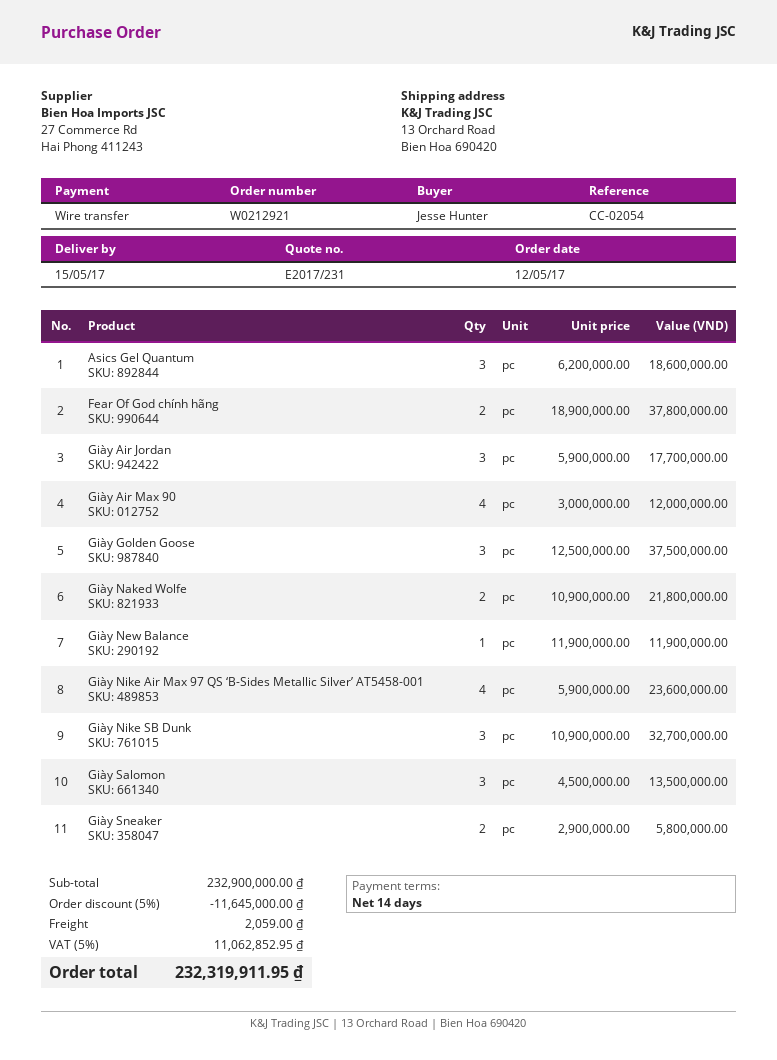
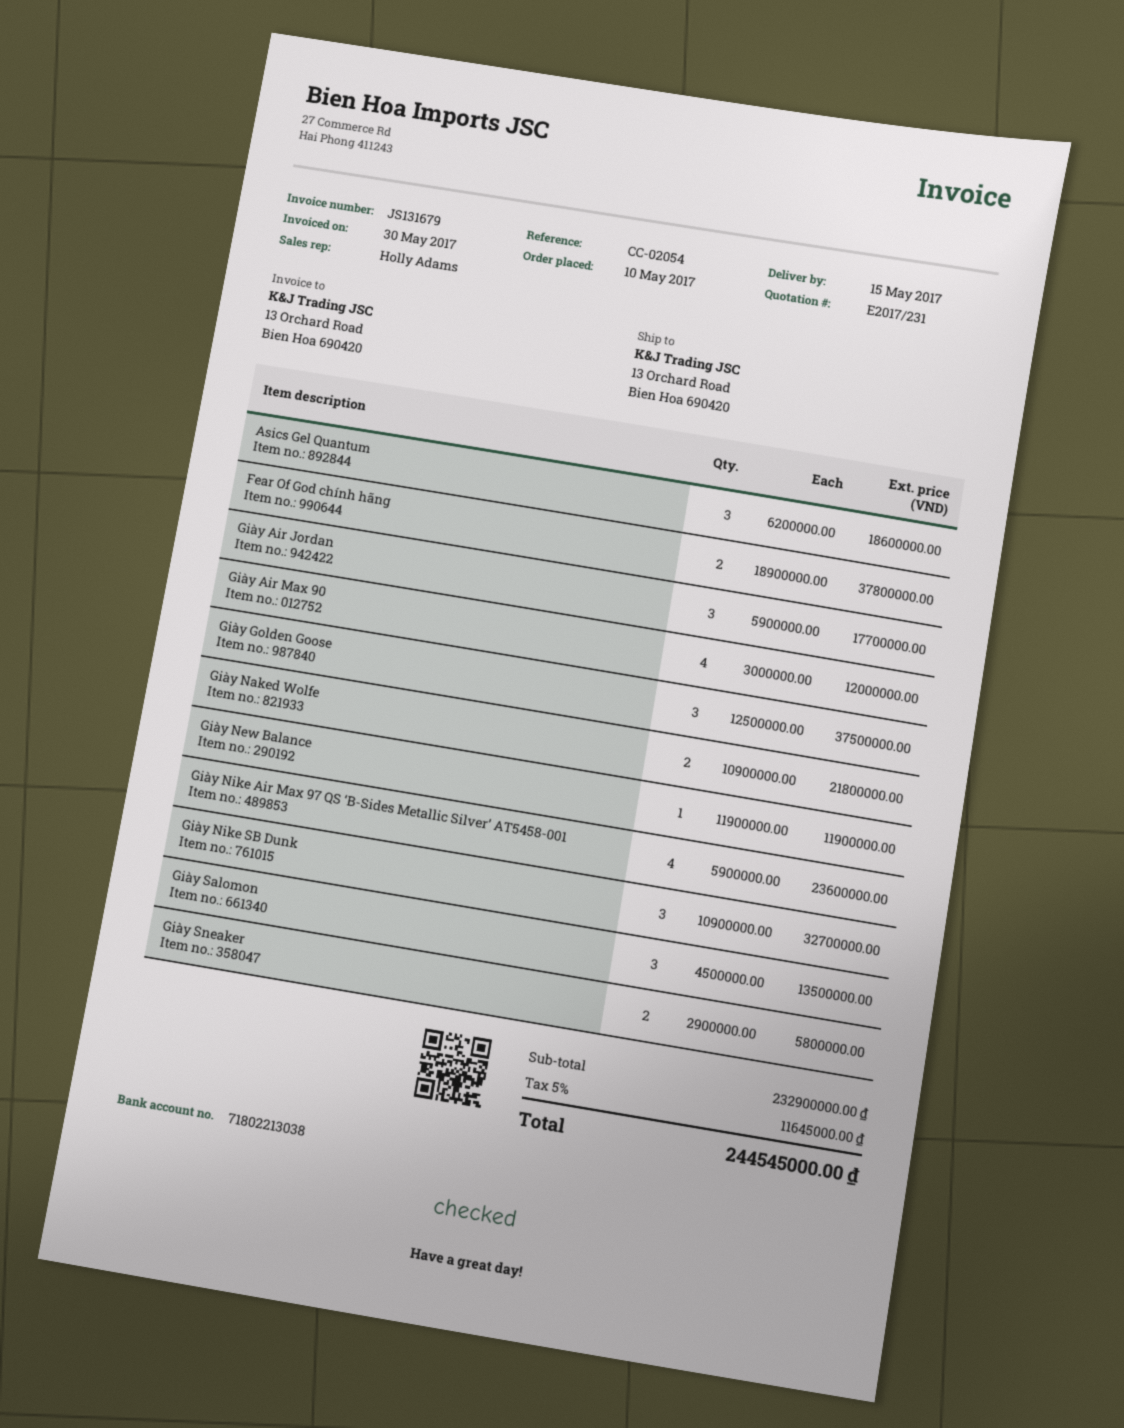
order date: 2017-05-12 -> 2017-05-10
discount: 5% = 11645000.00 -> none
shipping: 2059.00 -> none
tax: 5% = 11062852.95 -> 5% = 11645000.00
total: 232319911.95 -> 244545000.00

